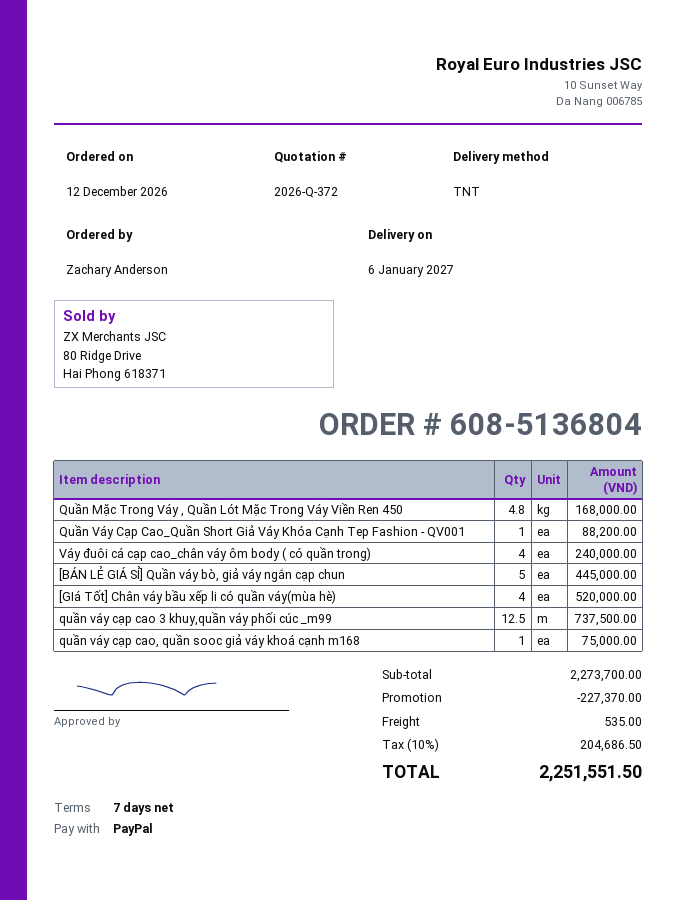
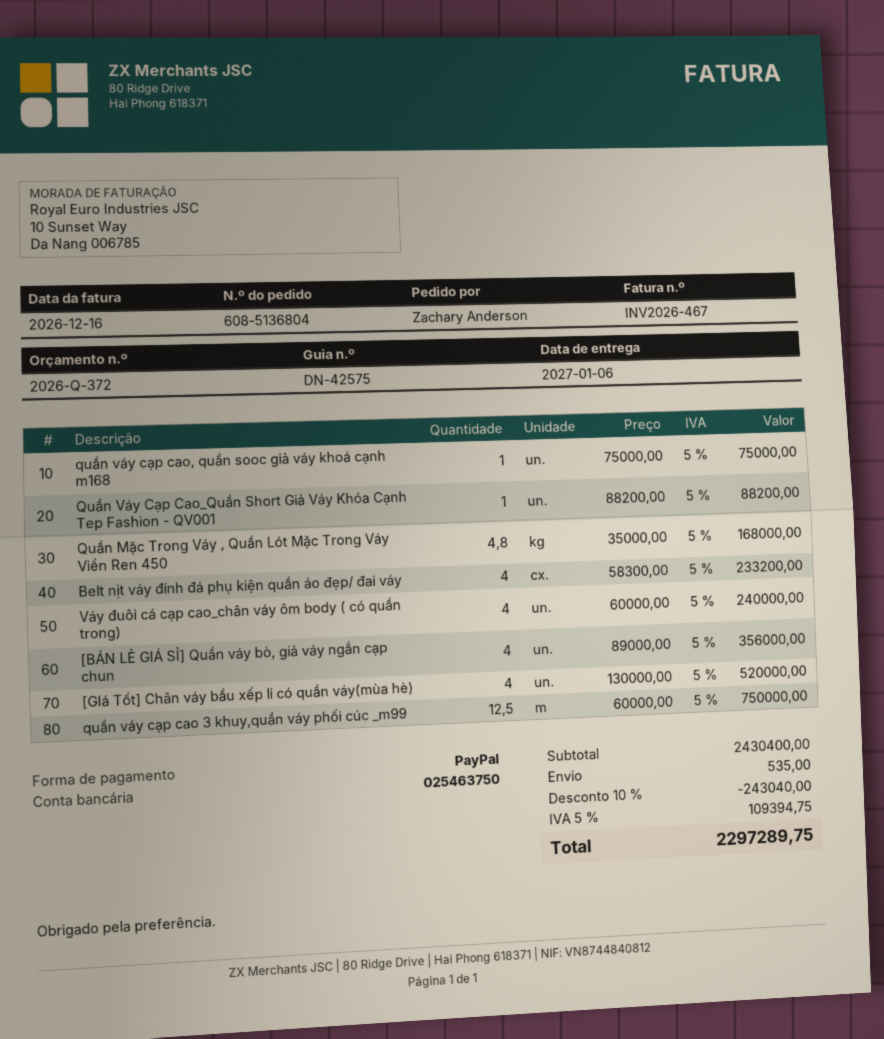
[BÁN LẺ GIÁ SỈ] Quần váy bò, giả váy ngắn cạp chun: 5 for 445000.00 -> 4 for 356000.00
quần váy cạp cao 3 khuy,quần váy phối cúc _m99: 12.5 for 737500.00 -> 12.5 for 750000.00
Belt nịt váy đính đá phụ kiện quần áo đẹp/ đai váy: none -> 4 for 233200.00
subtotal: 2273700.00 -> 2430400.00
discount: 227370.00 -> 243040.00
tax: 10% = 204686.50 -> 5% = 109394.75
total: 2251551.50 -> 2297289.75

